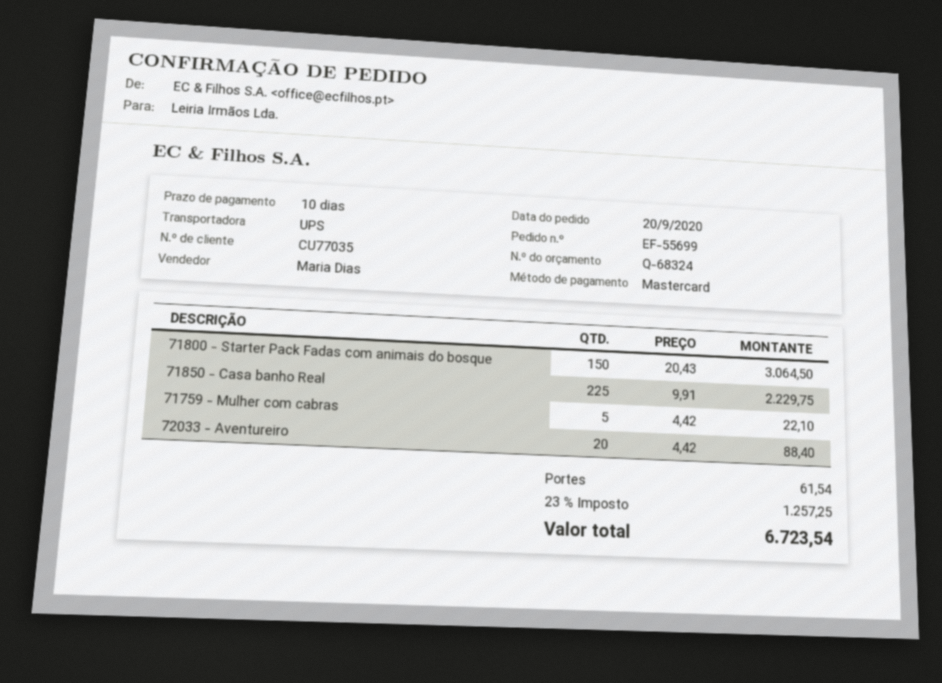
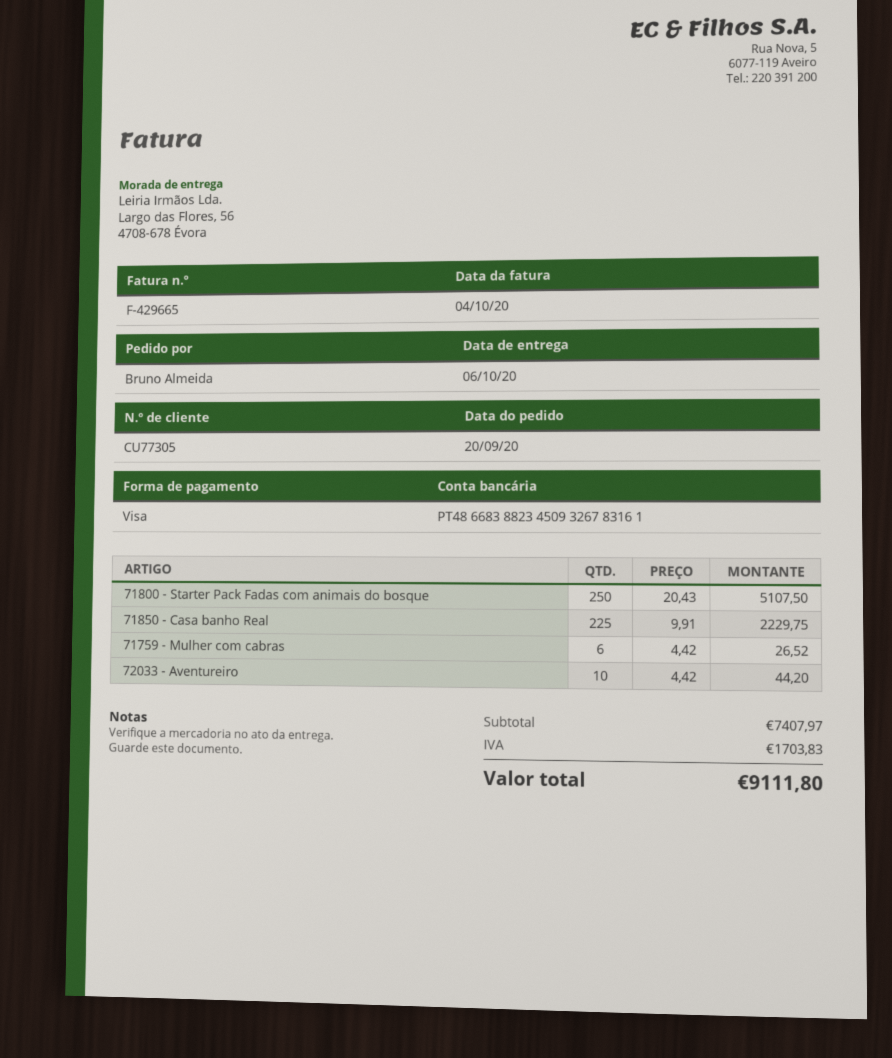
customer number: CU77035 -> CU77305
payment method: Mastercard -> Visa
71800 - Starter Pack Fadas com animais do bosque: 150 x 20.43 = 3064.50 -> 250 x 20.43 = 5107.50
71759 - Mulher com cabras: 5 x 4.42 = 22.10 -> 6 x 4.42 = 26.52
72033 - Aventureiro: 20 x 4.42 = 88.40 -> 10 x 4.42 = 44.20
shipping: 61.54 -> none
tax: 1257.25 -> 1703.83
total: 6723.54 -> 9111.80

